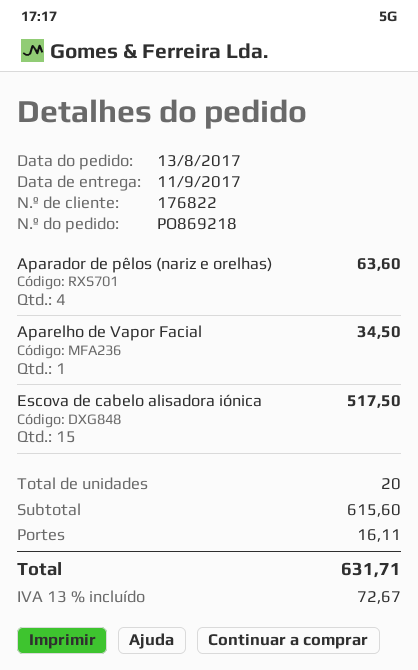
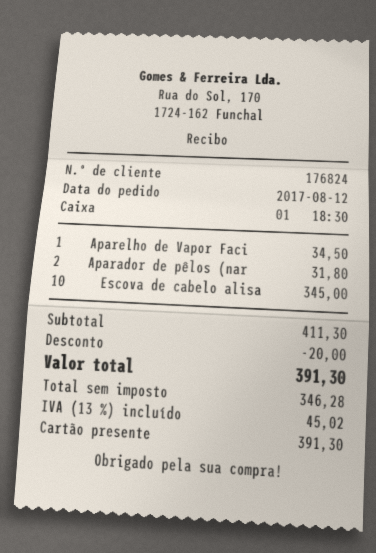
order date: 2017-08-13 -> 2017-08-12
customer number: 176822 -> 176824
Aparador de pêlos (nariz e orelhas): 4 for 63.60 -> 2 for 31.80
Escova de cabelo alisadora iónica: 15 for 517.50 -> 10 for 345.00
subtotal: 615.60 -> 411.30
discount: none -> 20.00
shipping: 16.11 -> none
tax: 13% = 72.67 -> 13% = 45.02
total: 631.71 -> 391.30

